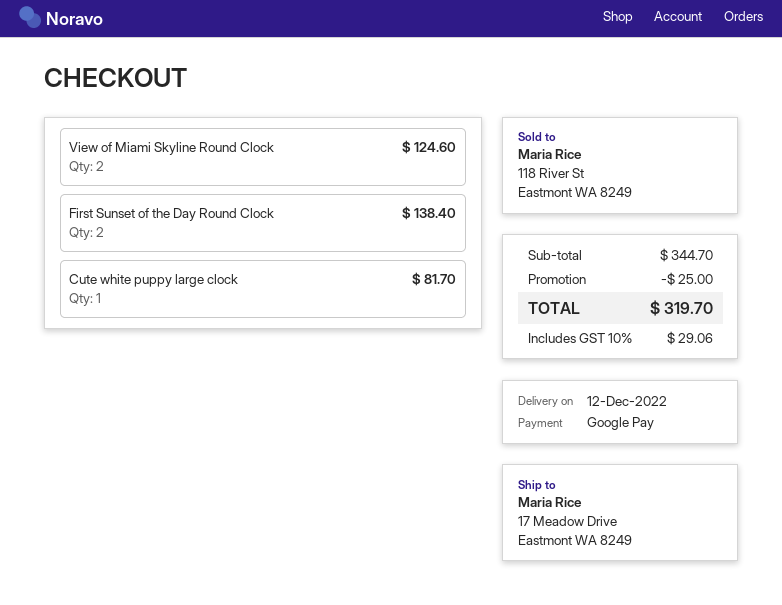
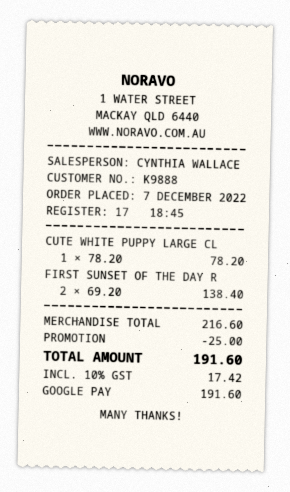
View of Miami Skyline Round Clock: 2 for 124.60 -> none
Cute white puppy large clock: 1 for 81.70 -> 1 for 78.20
subtotal: 344.70 -> 216.60
tax: 10% = 29.06 -> 10% = 17.42
total: 319.70 -> 191.60

